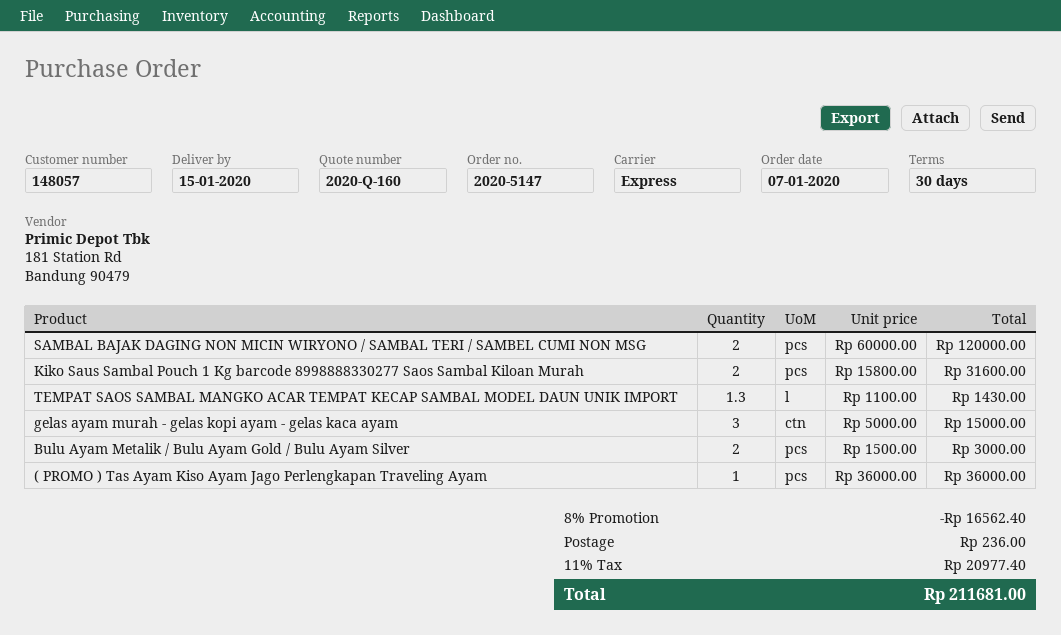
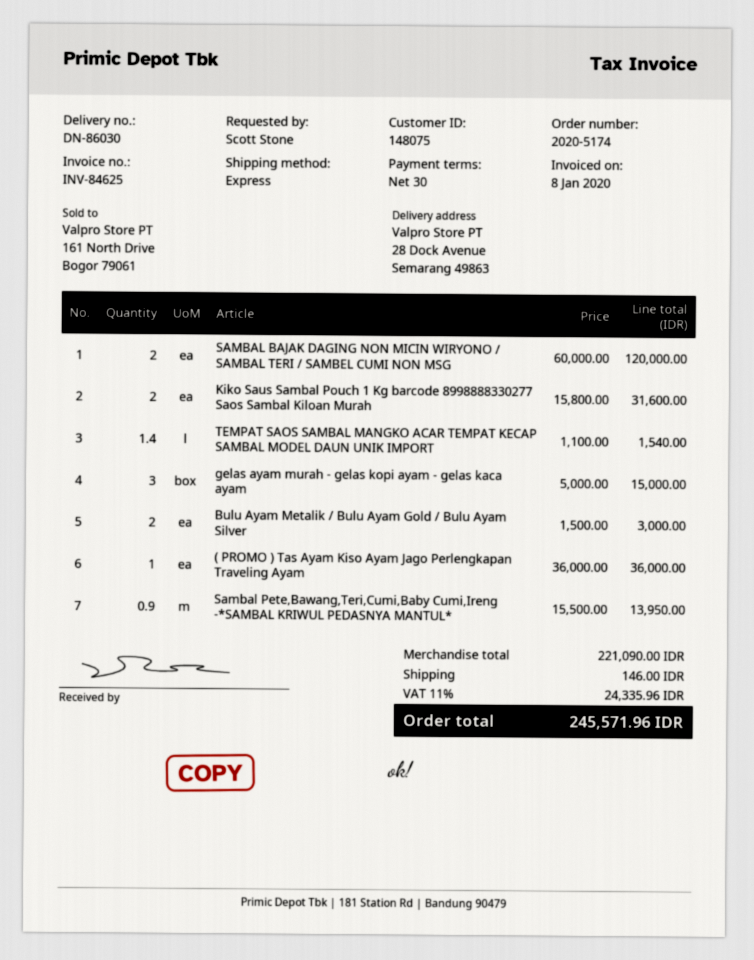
order number: 2020-5147 -> 2020-5174
customer number: 148057 -> 148075
TEMPAT SAOS SAMBAL MANGKO ACAR TEMPAT KECAP SAMBAL MODEL DAUN UNIK IMPORT: 1.3 x 1100.00 = 1430.00 -> 1.4 x 1100.00 = 1540.00
Sambal Pete,Bawang,Teri,Cumi,Baby Cumi,Ireng -*SAMBAL KRIWUL PEDASNYA MANTUL*: none -> 0.9 x 15500.00 = 13950.00
discount: 8% = 16562.40 -> none
shipping: 236.00 -> 146.00
tax: 11% = 20977.40 -> 11% = 24335.96
total: 211681.00 -> 245571.96

